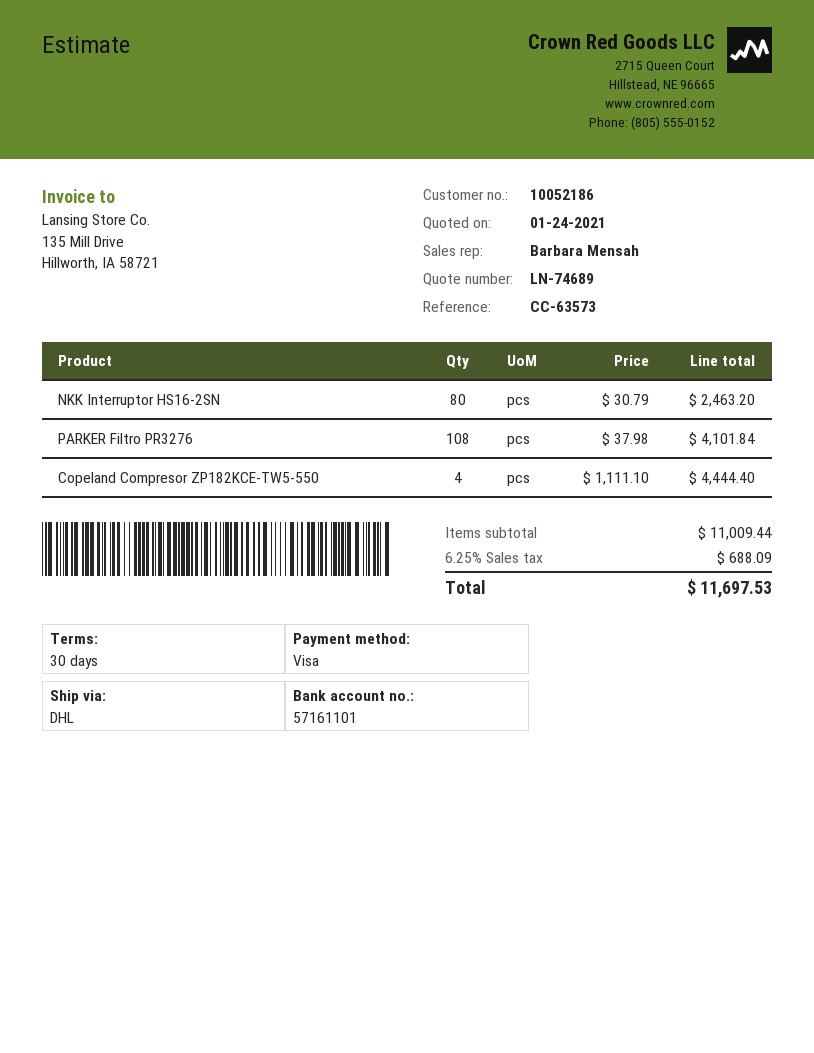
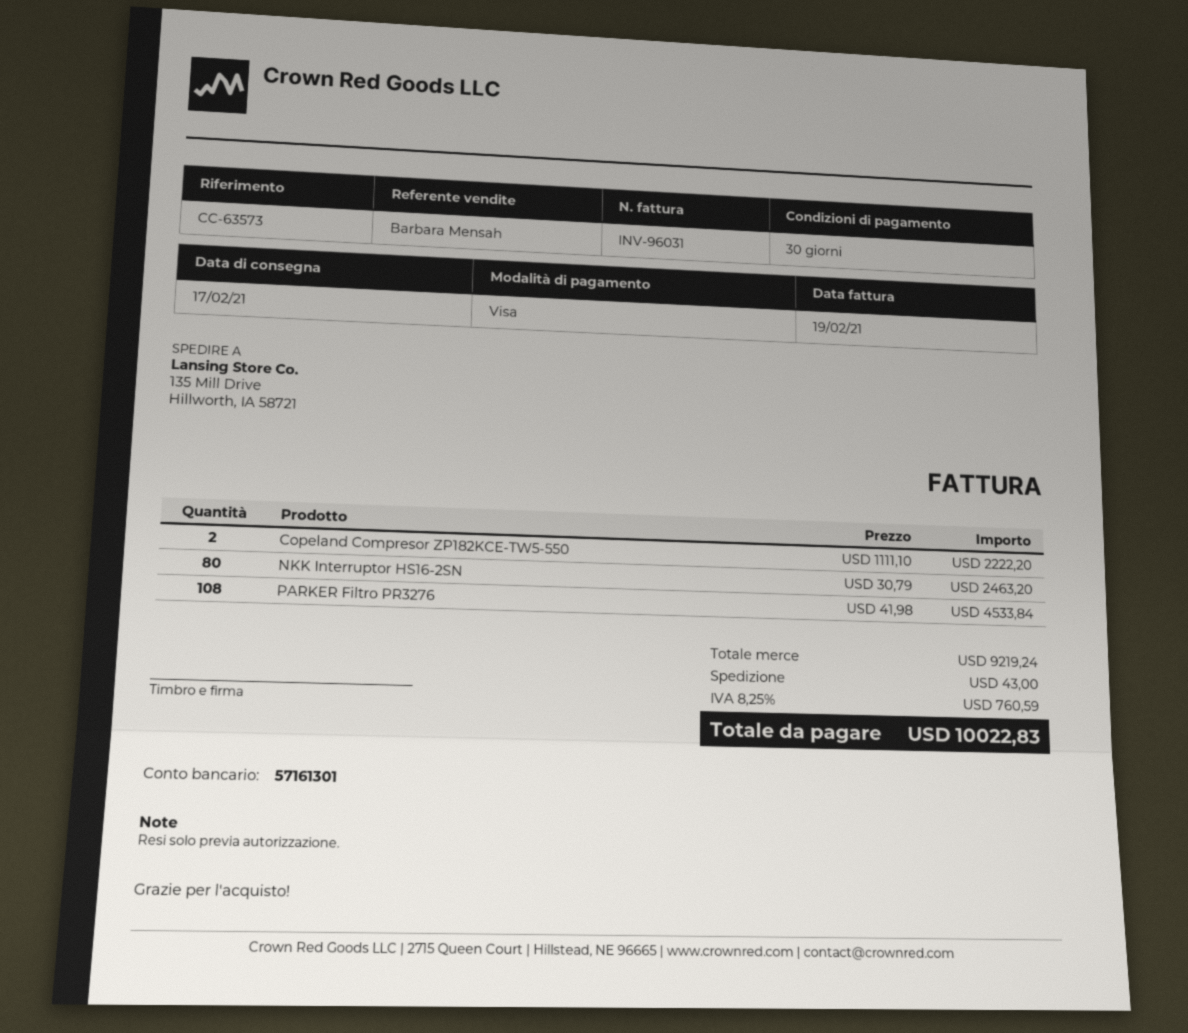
bank account: 57161101 -> 57161301
PARKER Filtro PR3276: 108 x 37.98 = 4101.84 -> 108 x 41.98 = 4533.84
Copeland Compresor ZP182KCE-TW5-550: 4 x 1111.10 = 4444.40 -> 2 x 1111.10 = 2222.20
subtotal: 11009.44 -> 9219.24
shipping: none -> 43.00
tax: 6.25% = 688.09 -> 8.25% = 760.59
total: 11697.53 -> 10022.83

